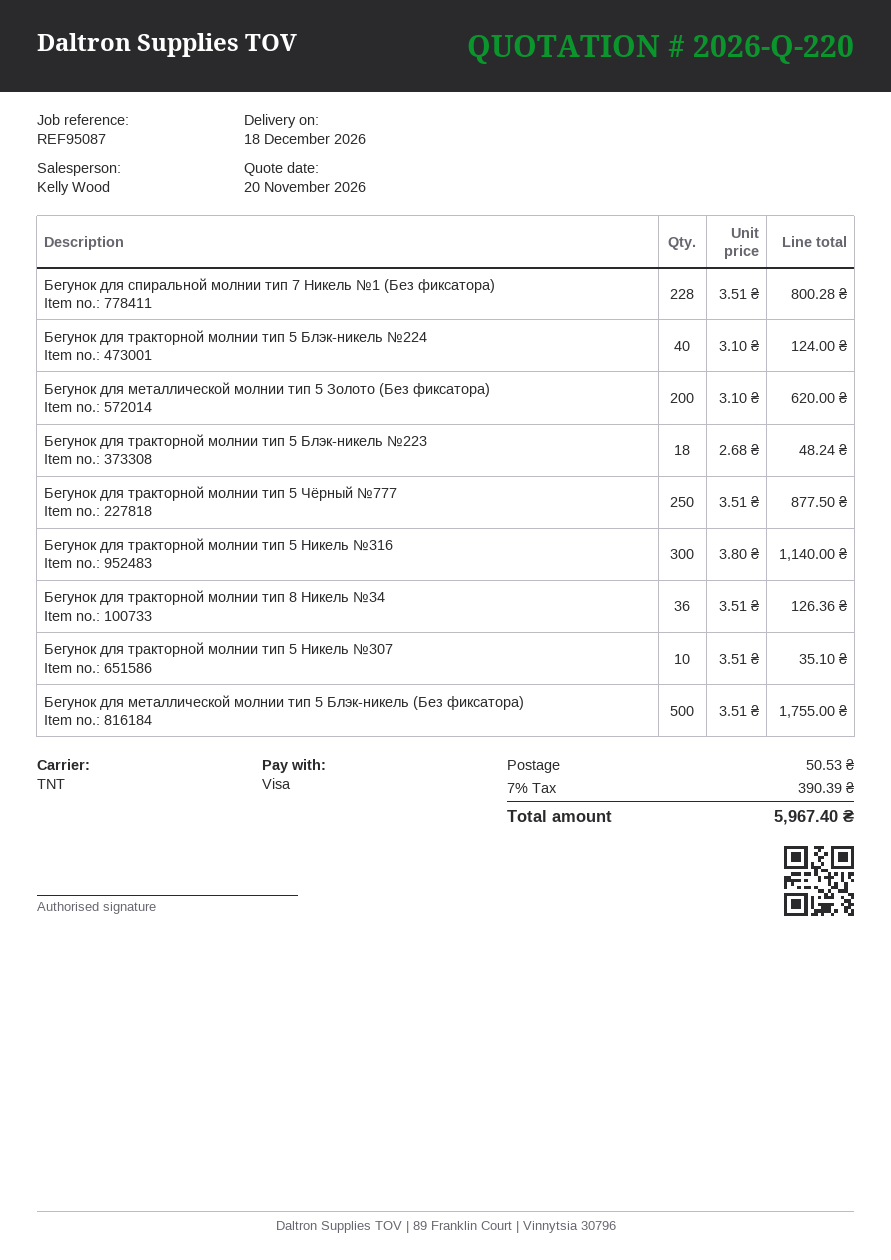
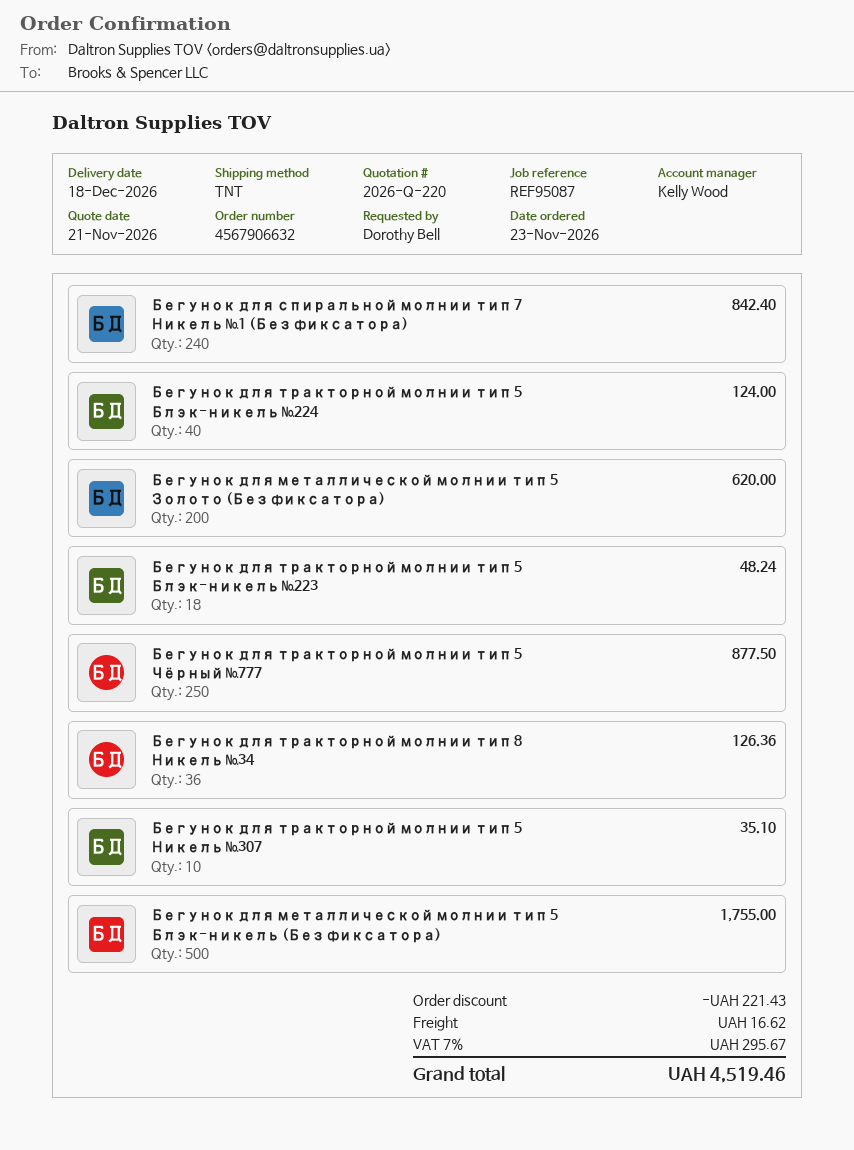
quote date: 2026-11-20 -> 2026-11-21
Бегунок для спиральной молнии тип 7 Никель №1 (Без фиксатора): 228 for 800.28 -> 240 for 842.40
Бегунок для тракторной молнии тип 5 Никель №316: 300 for 1140.00 -> none
discount: none -> 221.43
shipping: 50.53 -> 16.62
tax: 7% = 390.39 -> 7% = 295.67
total: 5967.40 -> 4519.46

